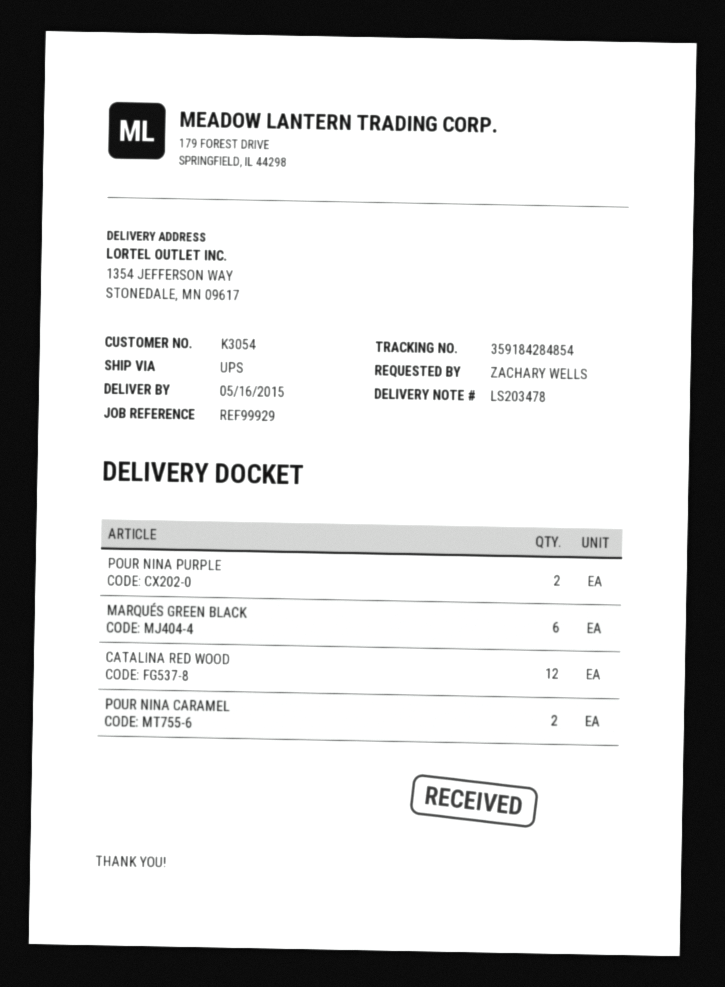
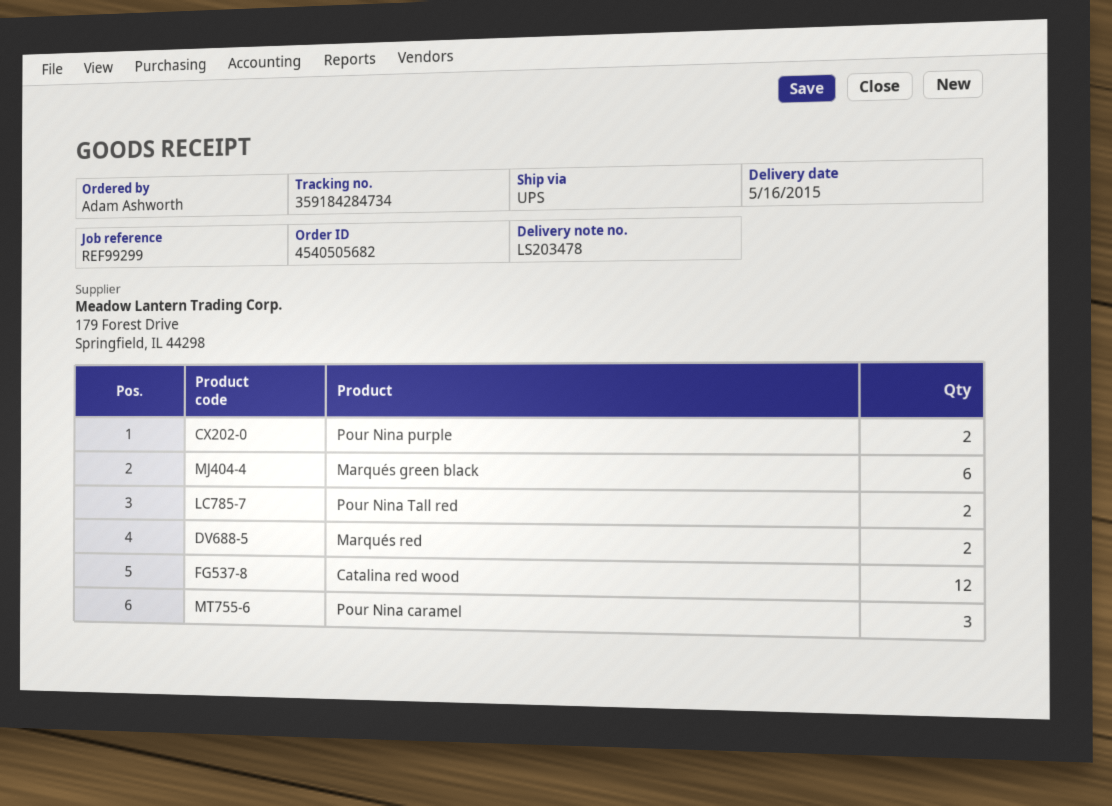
reference: REF99929 -> REF99299
ordered by: ZACHARY WELLS -> Adam Ashworth
tracking number: 359184284854 -> 359184284734
POUR NINA CARAMEL: 2 -> 3
Pour Nina Tall red: none -> 2
Marqués red: none -> 2

